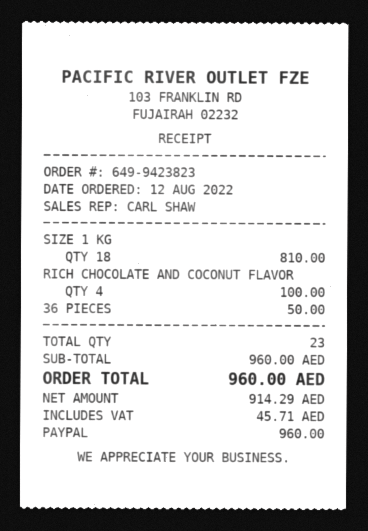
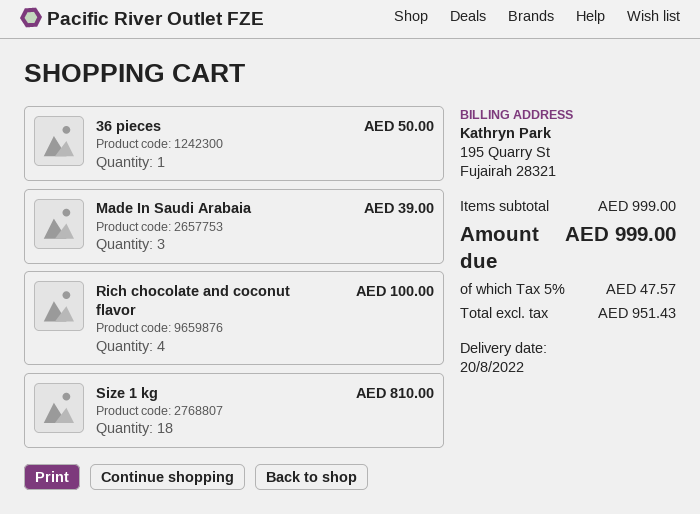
Made In Saudi Arabaia: none -> 3 for 39.00
subtotal: 960.00 -> 999.00
net: 914.29 -> 951.43
tax: 45.71 -> 47.57
total: 960.00 -> 999.00

